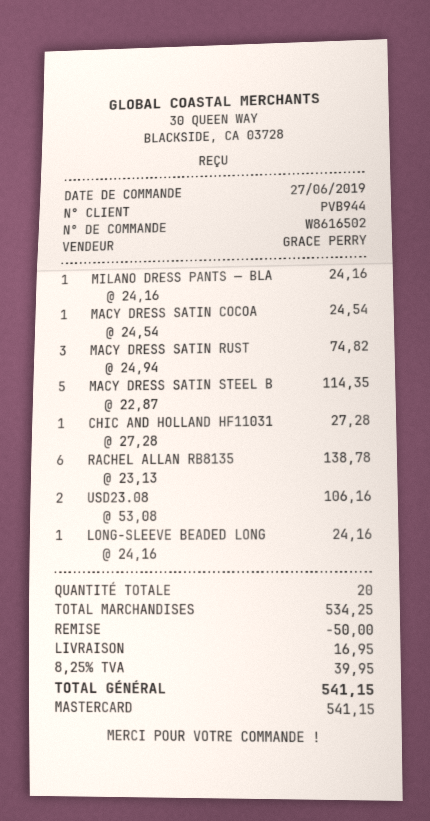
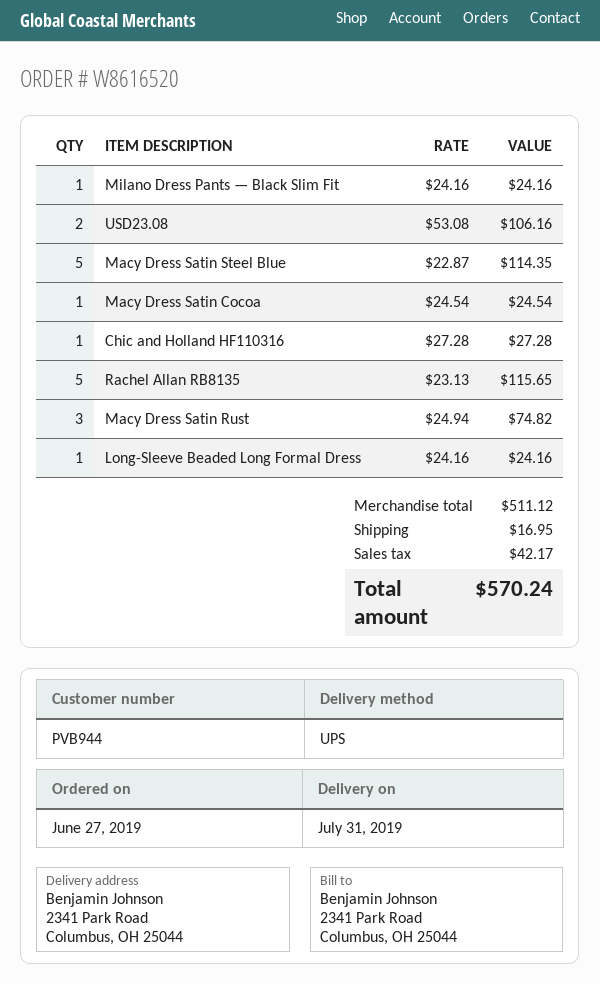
order number: W8616502 -> W8616520
RACHEL ALLAN RB8135: 6 x 23.13 = 138.78 -> 5 x 23.13 = 115.65
subtotal: 534.25 -> 511.12
discount: 50.00 -> none
tax: 39.95 -> 42.17
total: 541.15 -> 570.24

